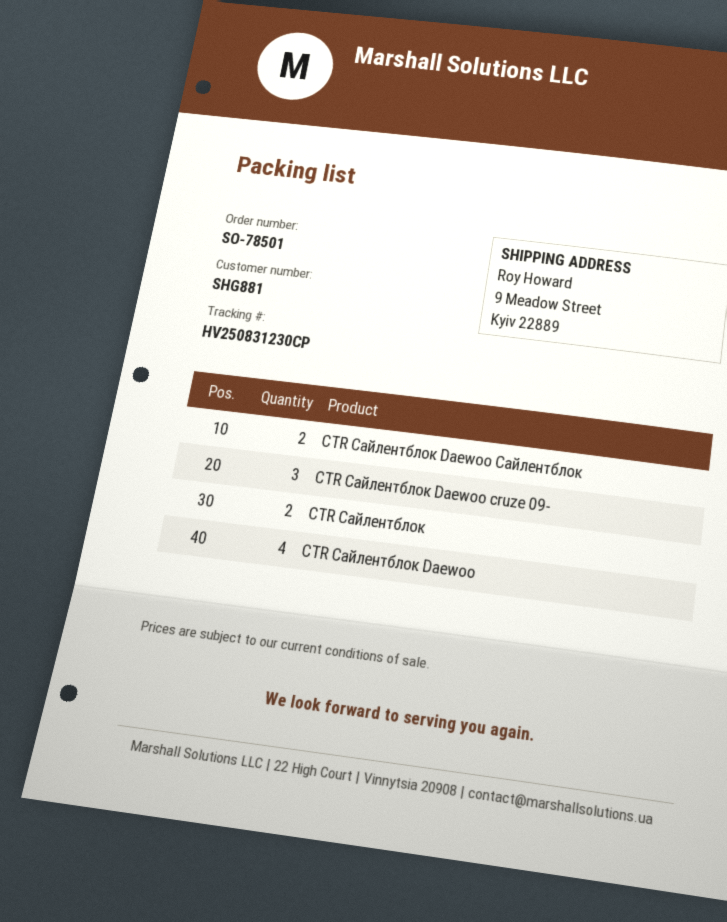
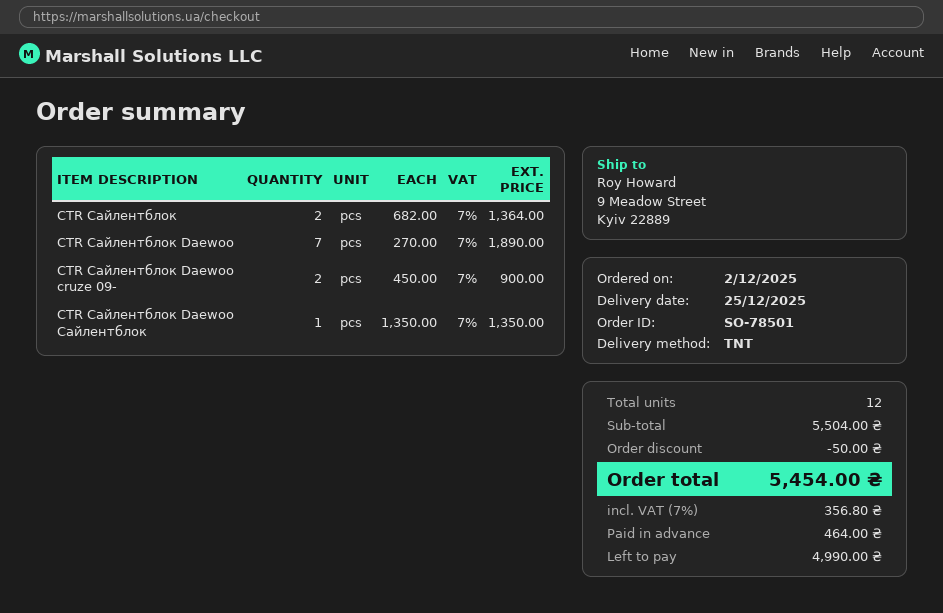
CTR Сайлентблок Daewoo Сайлентблок: 2 -> 1
CTR Сайлентблок Daewoo cruze 09-: 3 -> 2
CTR Сайлентблок Daewoo: 4 -> 7

